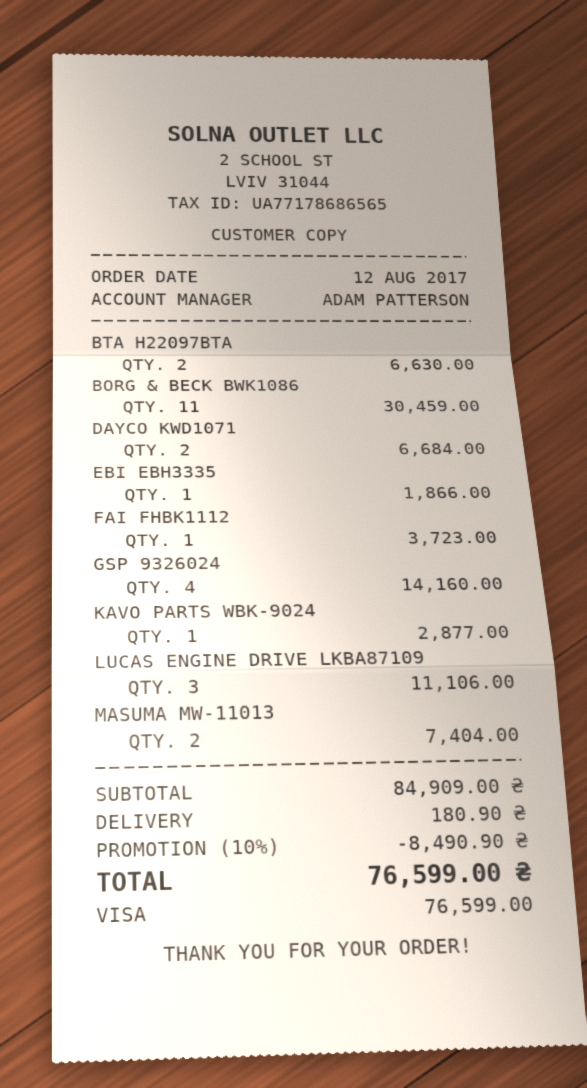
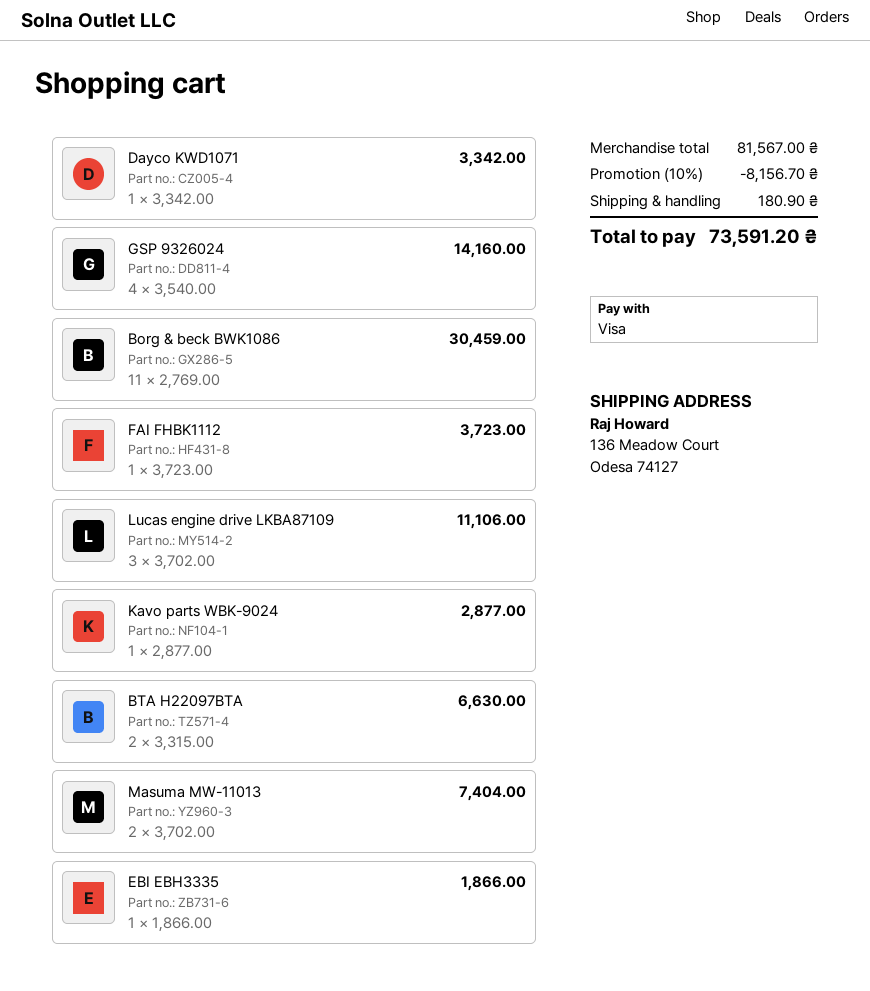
DAYCO KWD1071: 2 for 6684.00 -> 1 for 3342.00
subtotal: 84909.00 -> 81567.00
discount: 10% = 8490.90 -> 10% = 8156.70
total: 76599.00 -> 73591.20

